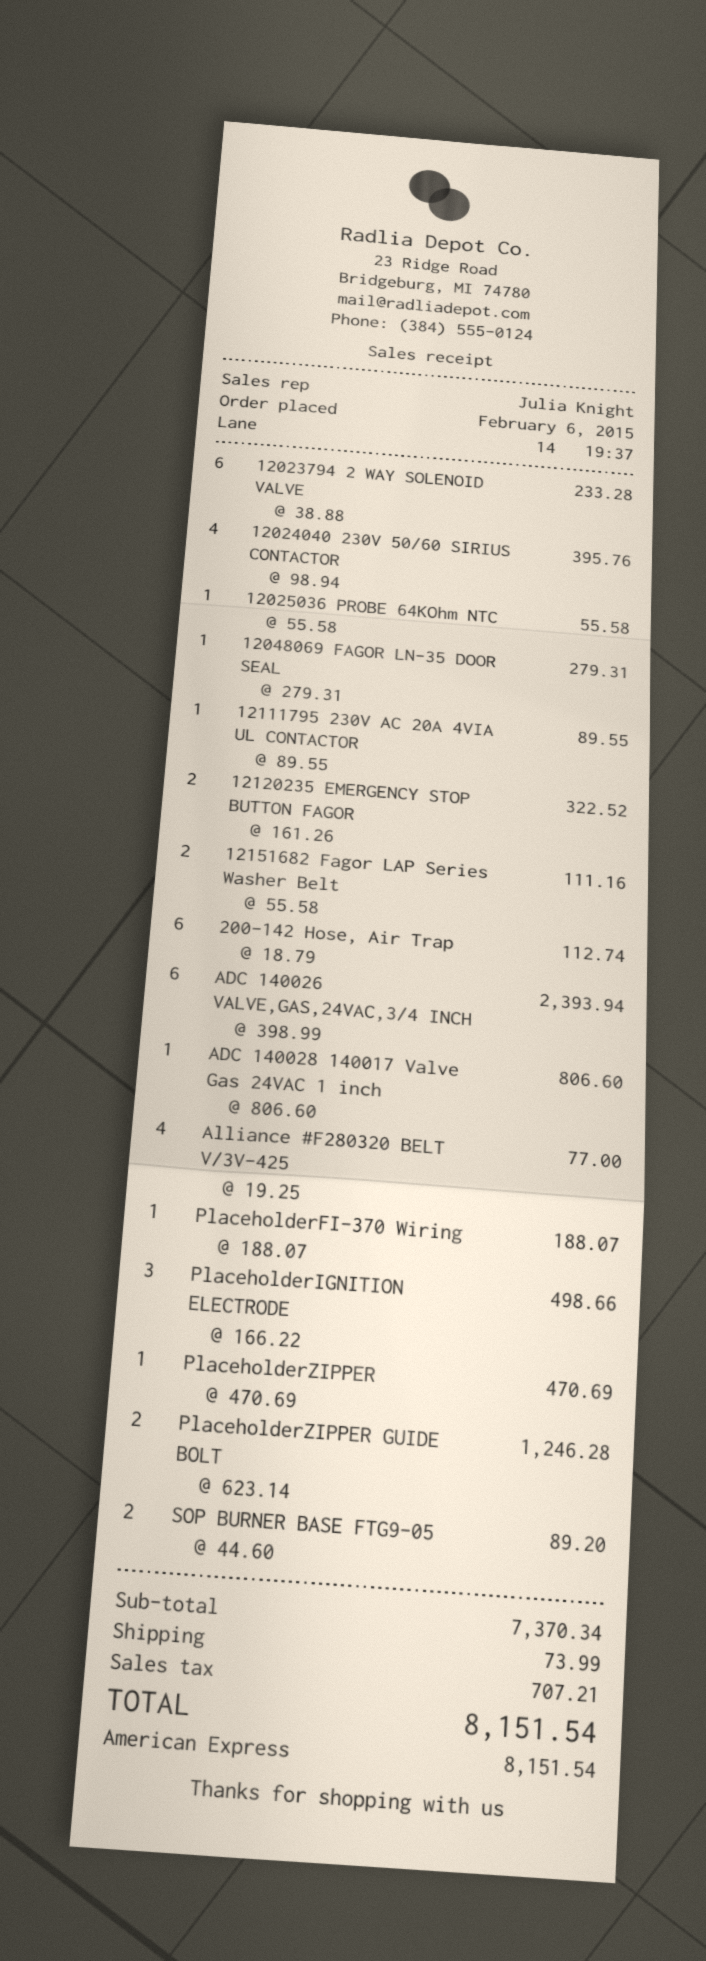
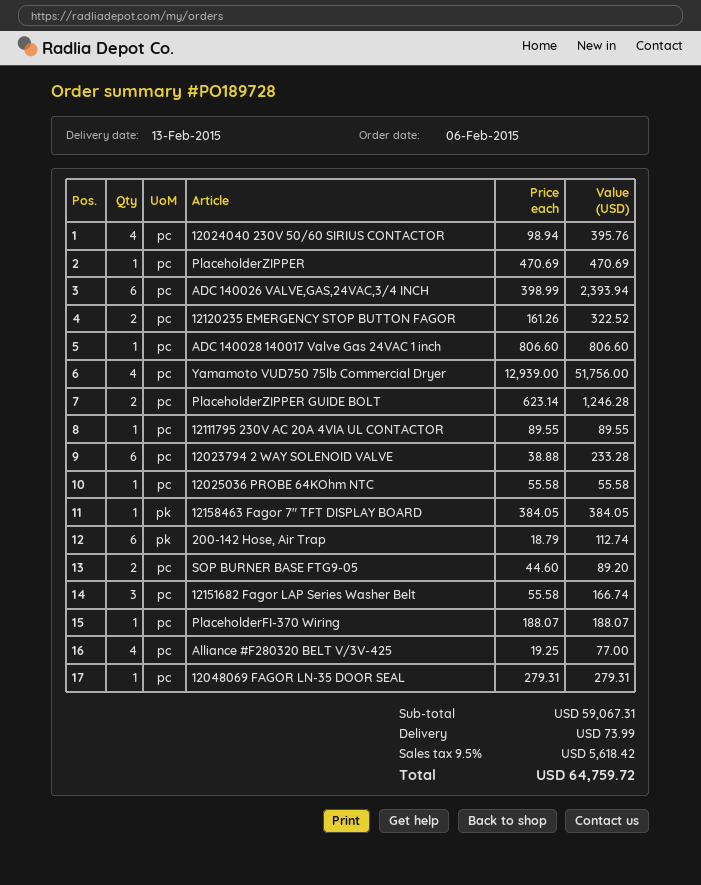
12151682 Fagor LAP Series Washer Belt: 2 x 55.58 = 111.16 -> 3 x 55.58 = 166.74
PlaceholderIGNITION ELECTRODE: 3 x 166.22 = 498.66 -> none
Yamamoto VUD750 75lb Commercial Dryer: none -> 4 x 12939.00 = 51756.00
12158463 Fagor 7" TFT DISPLAY BOARD: none -> 1 x 384.05 = 384.05
subtotal: 7370.34 -> 59067.31
tax: 707.21 -> 5618.42
total: 8151.54 -> 64759.72

